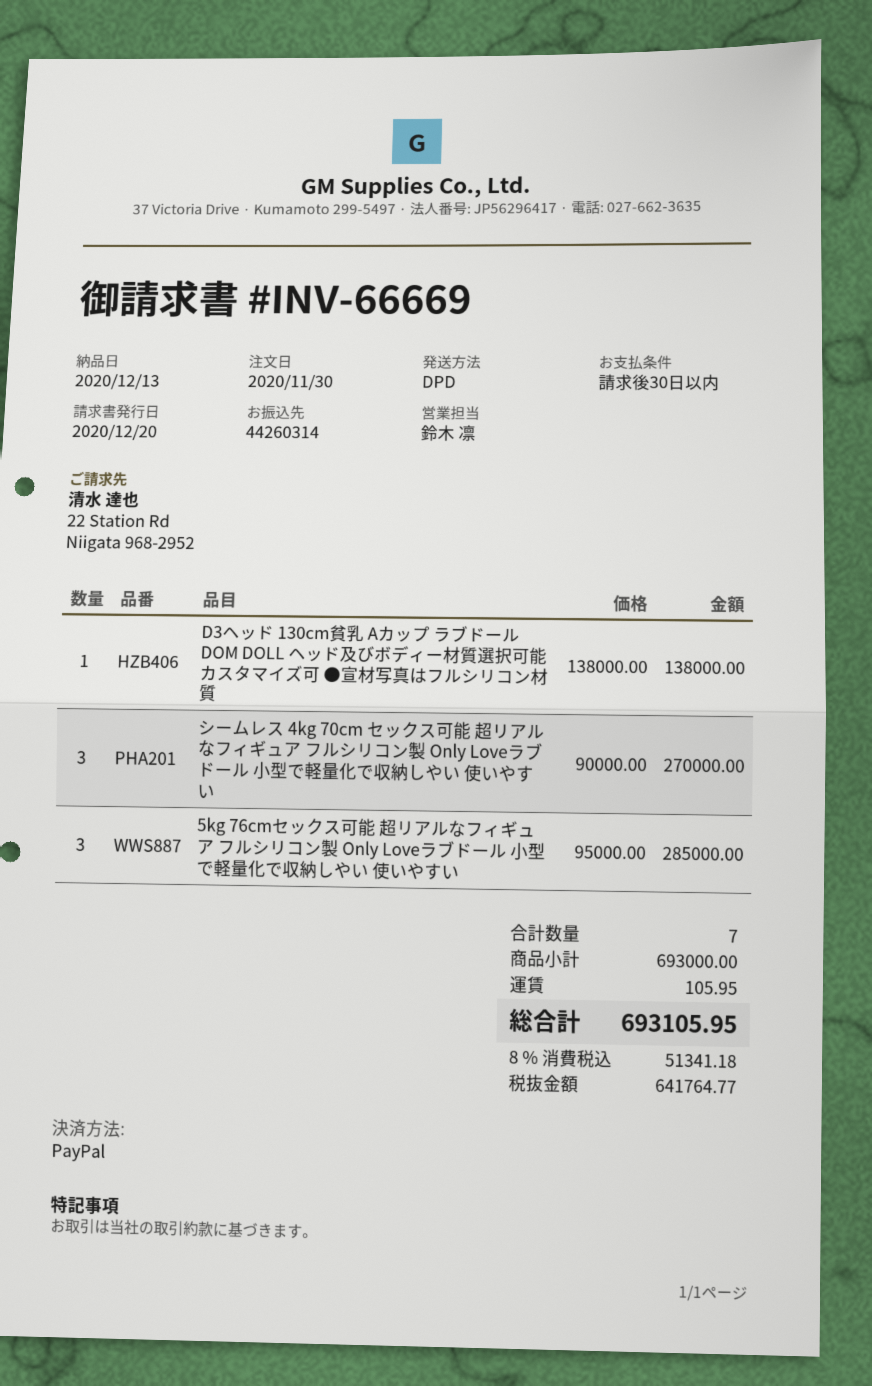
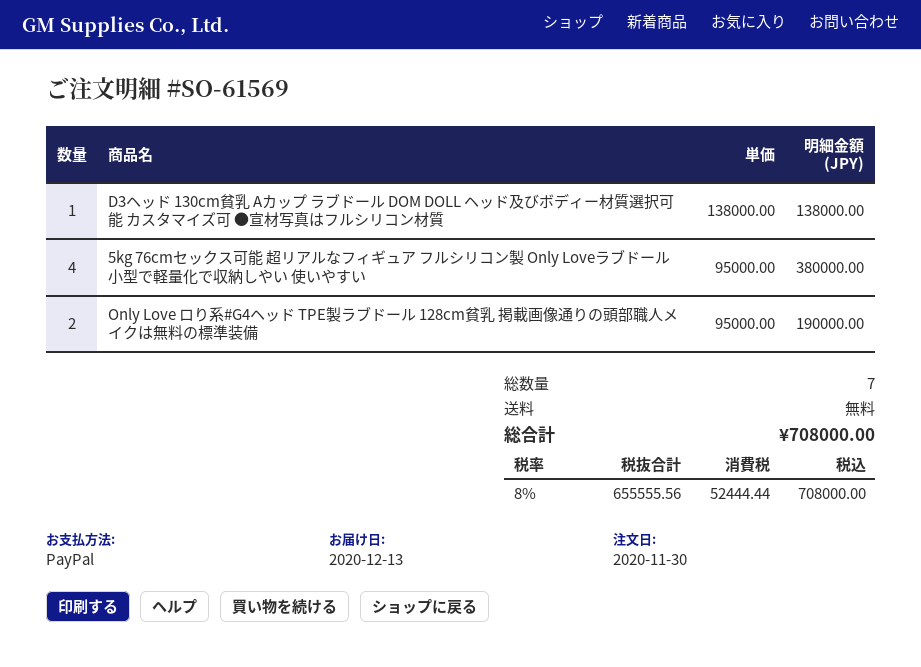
シームレス 4kg 70cm セックス可能 超リアルなフィギュア フルシリコン製 Only Loveラブドール 小型で軽量化で収納しやい 使いやすい: 3 x 90000.00 = 270000.00 -> none
5kg 76cmセックス可能 超リアルなフィギュア フルシリコン製 Only Loveラブドール 小型で軽量化で収納しやい 使いやすい: 3 x 95000.00 = 285000.00 -> 4 x 95000.00 = 380000.00
Only Love ロり系#G4ヘッド TPE製ラブドール 128cm貧乳 掲載画像通りの頭部職人メイクは無料の標準装備: none -> 2 x 95000.00 = 190000.00
shipping: 105.95 -> 0.00
net: 641764.77 -> 655555.56
tax: 8% = 51341.18 -> 8% = 52444.44
total: 693105.95 -> 708000.00

